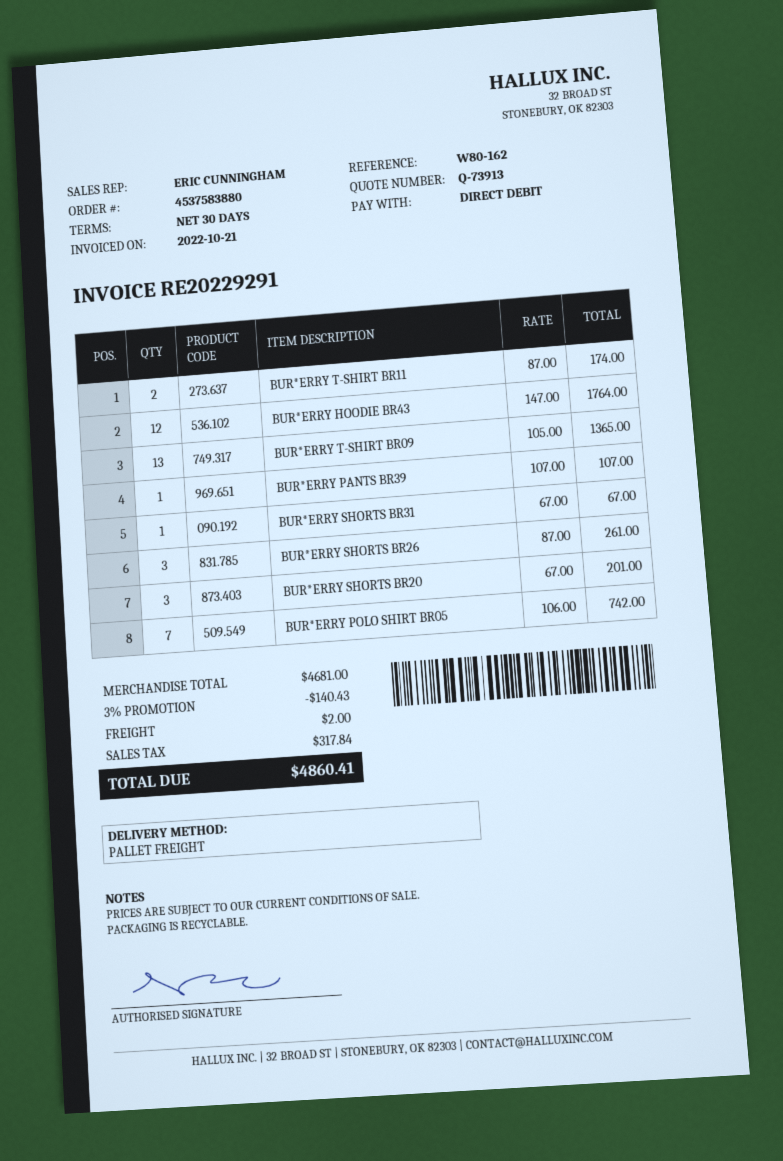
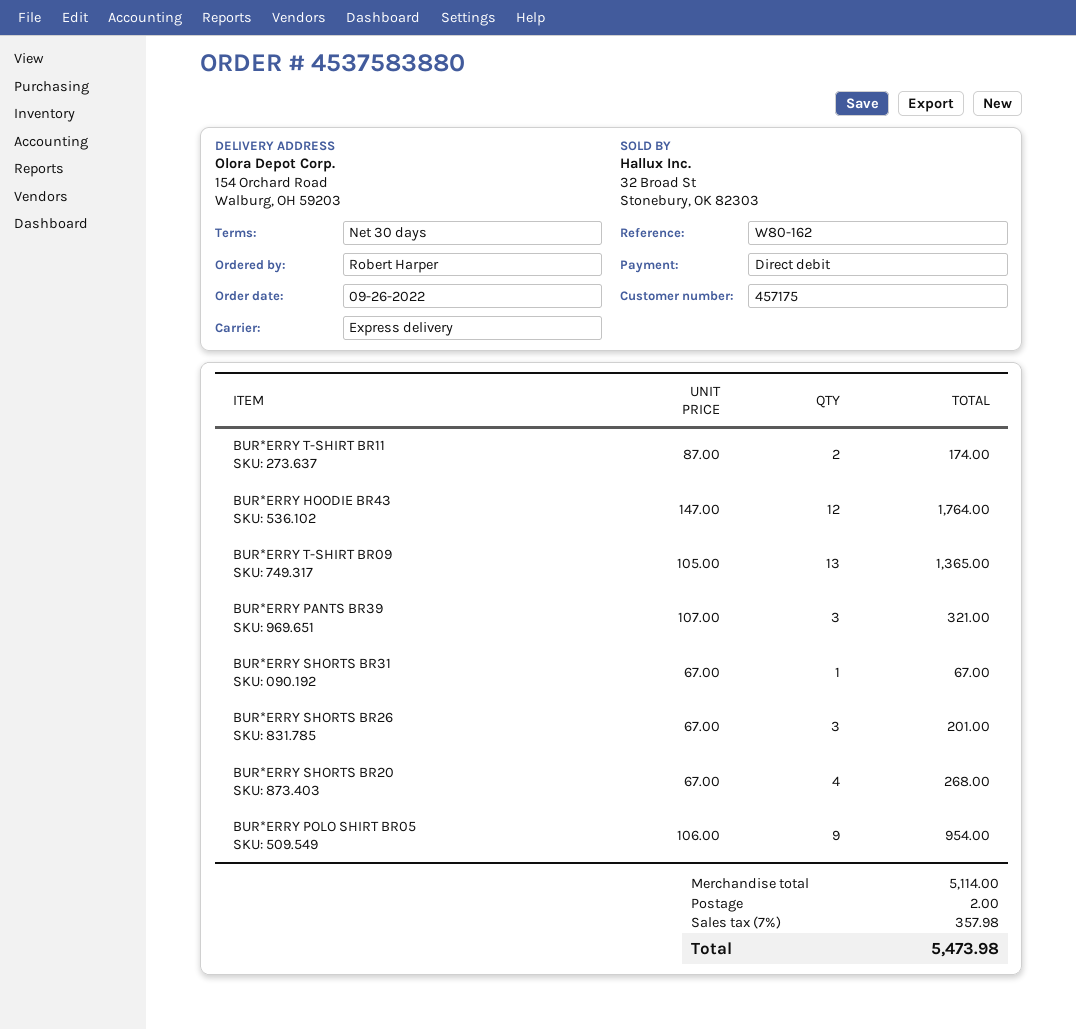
shipping method: pallet freight -> express
BUR*ERRY PANTS BR39: 1 x 107.00 = 107.00 -> 3 x 107.00 = 321.00
BUR*ERRY SHORTS BR26: 3 x 87.00 = 261.00 -> 3 x 67.00 = 201.00
BUR*ERRY SHORTS BR20: 3 x 67.00 = 201.00 -> 4 x 67.00 = 268.00
BUR*ERRY POLO SHIRT BR05: 7 x 106.00 = 742.00 -> 9 x 106.00 = 954.00
subtotal: 4681.00 -> 5114.00
discount: 3% = 140.43 -> none
tax: 317.84 -> 357.98
total: 4860.41 -> 5473.98

